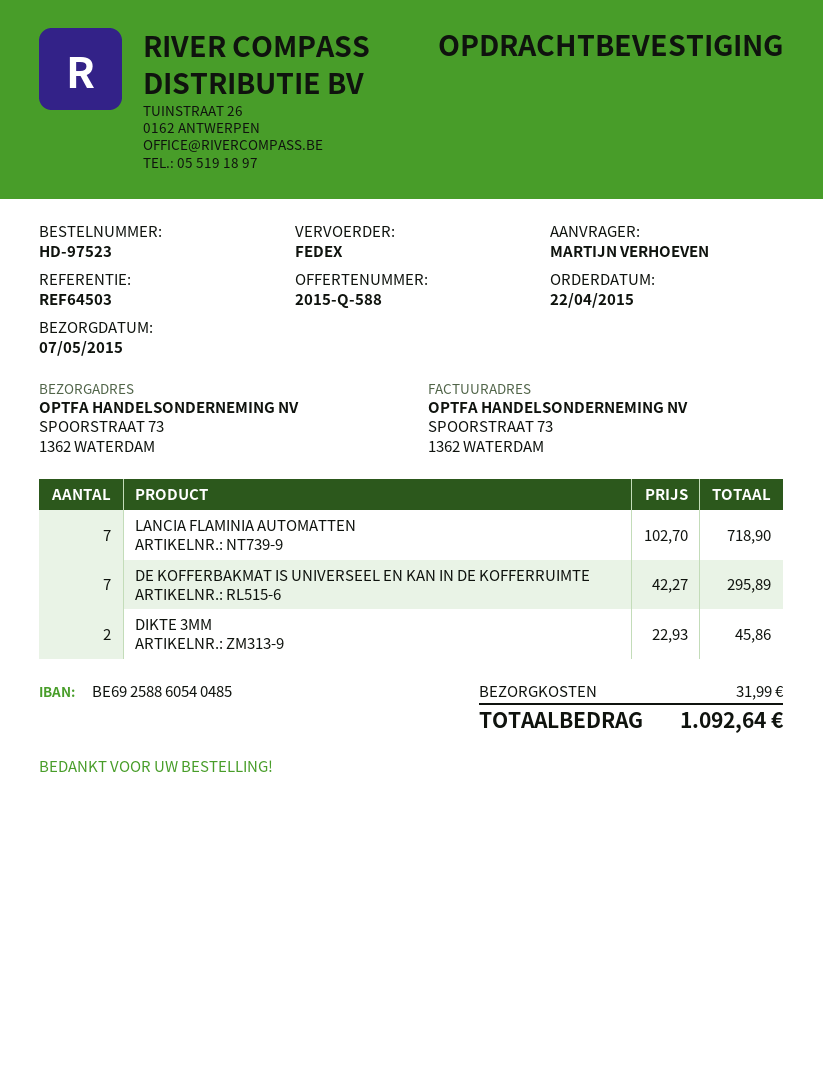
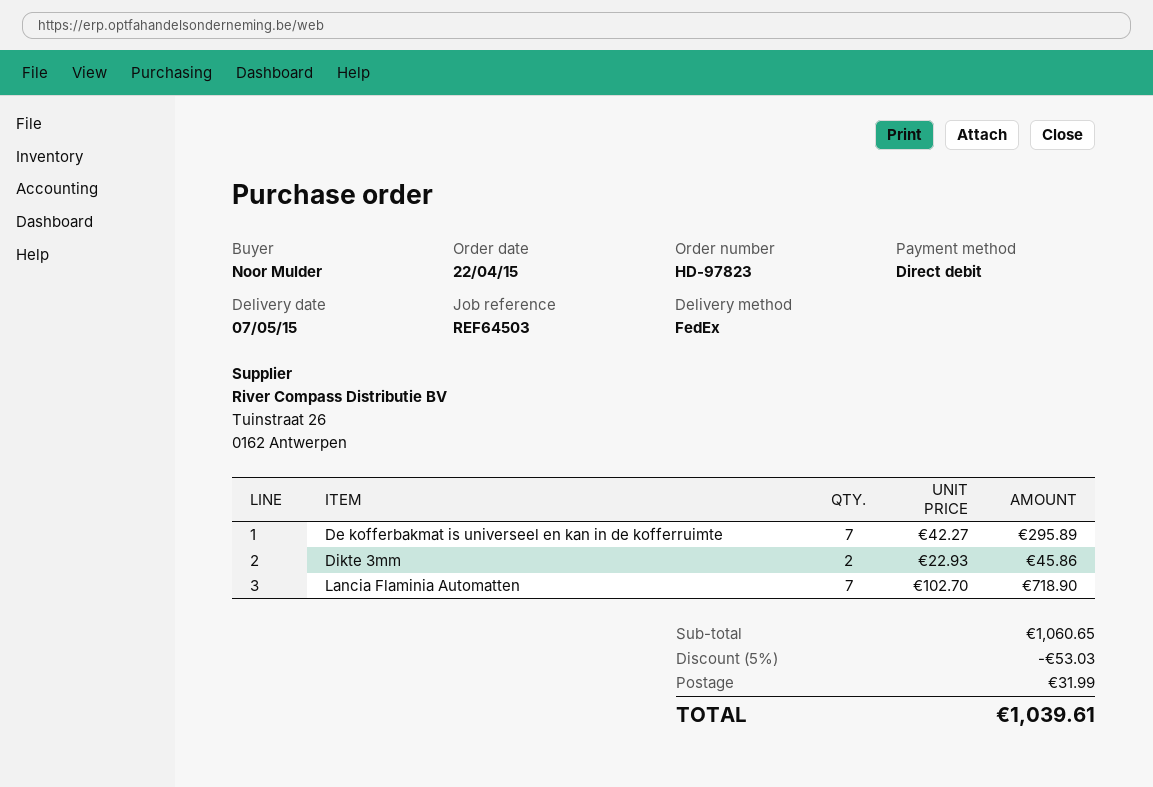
order number: HD-97523 -> HD-97823
ordered by: MARTIJN VERHOEVEN -> Noor Mulder
discount: none -> 5% = 53.03
total: 1092.64 -> 1039.61

